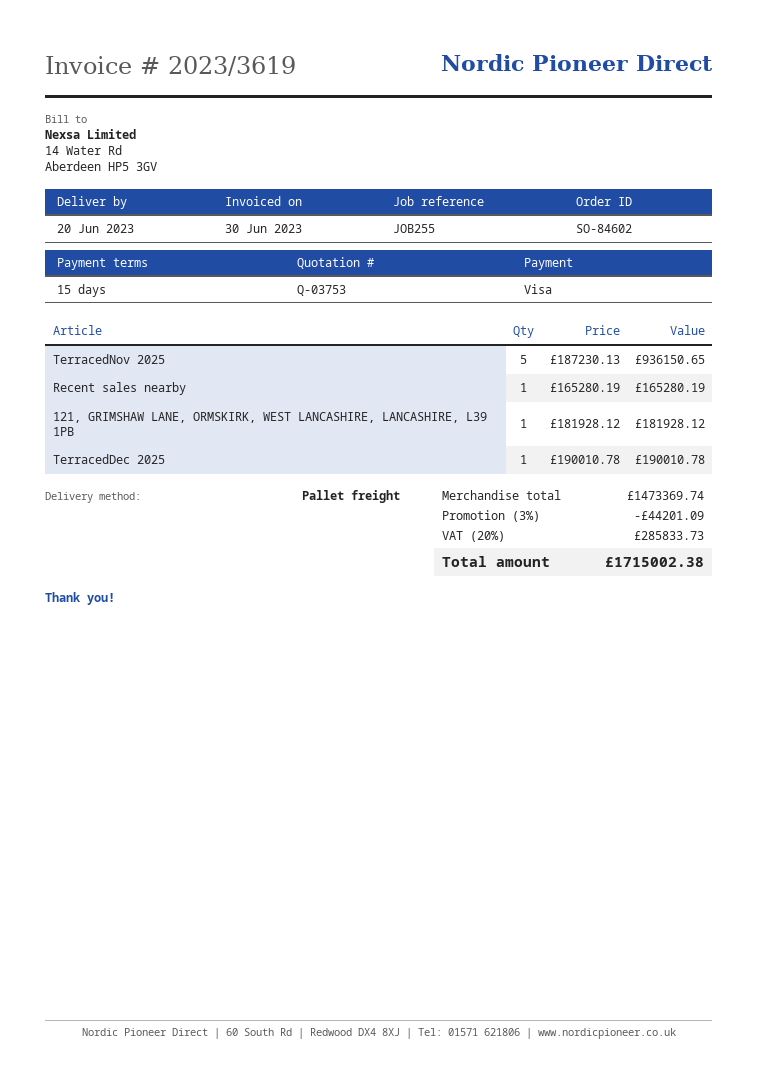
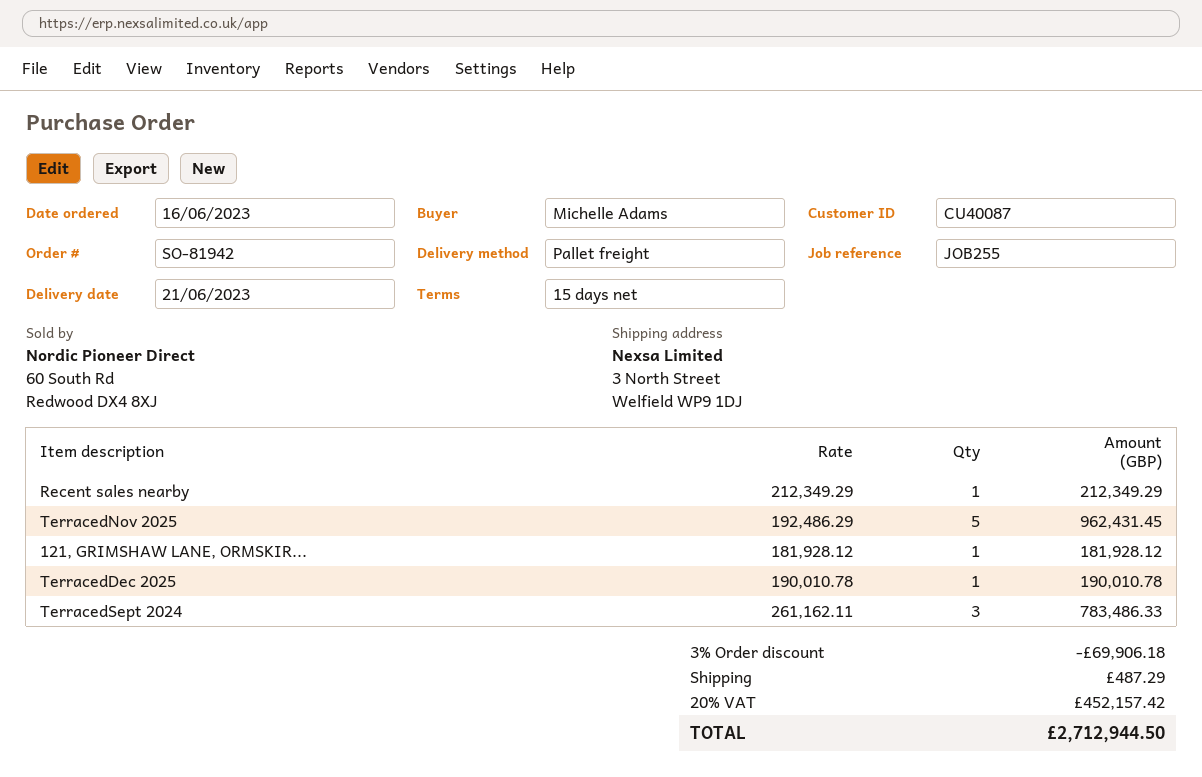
order number: SO-84602 -> SO-81942
delivery date: 2023-06-20 -> 2023-06-21
TerracedNov 2025: 5 x 187230.13 = 936150.65 -> 5 x 192486.29 = 962431.45
Recent sales nearby: 1 x 165280.19 = 165280.19 -> 1 x 212349.29 = 212349.29
TerracedSept 2024: none -> 3 x 261162.11 = 783486.33
discount: 3% = 44201.09 -> 3% = 69906.18
shipping: none -> 487.29
tax: 20% = 285833.73 -> 20% = 452157.42
total: 1715002.38 -> 2712944.50

